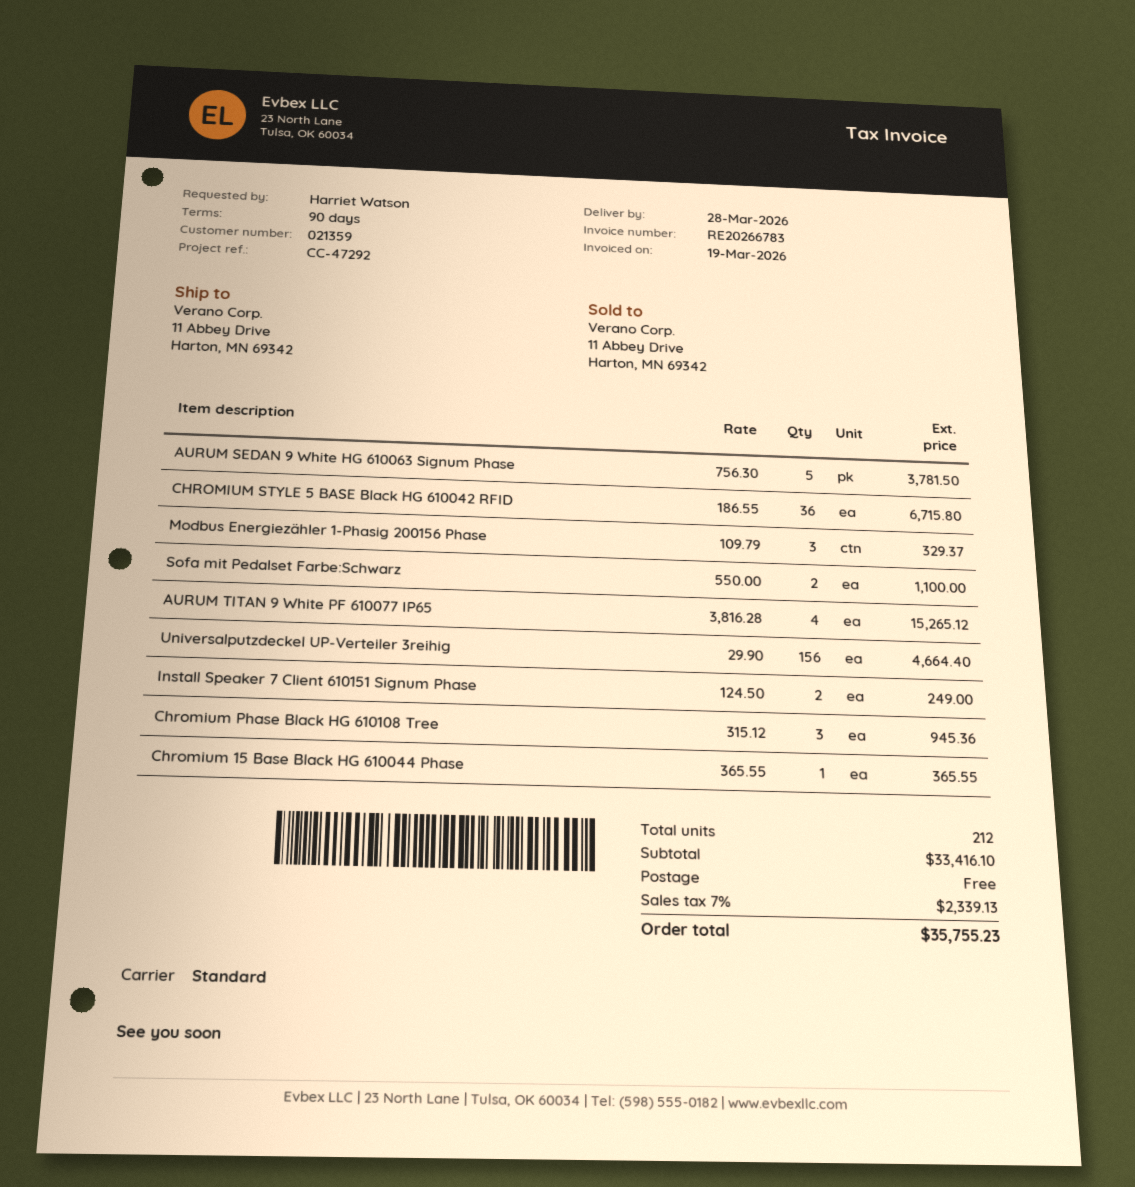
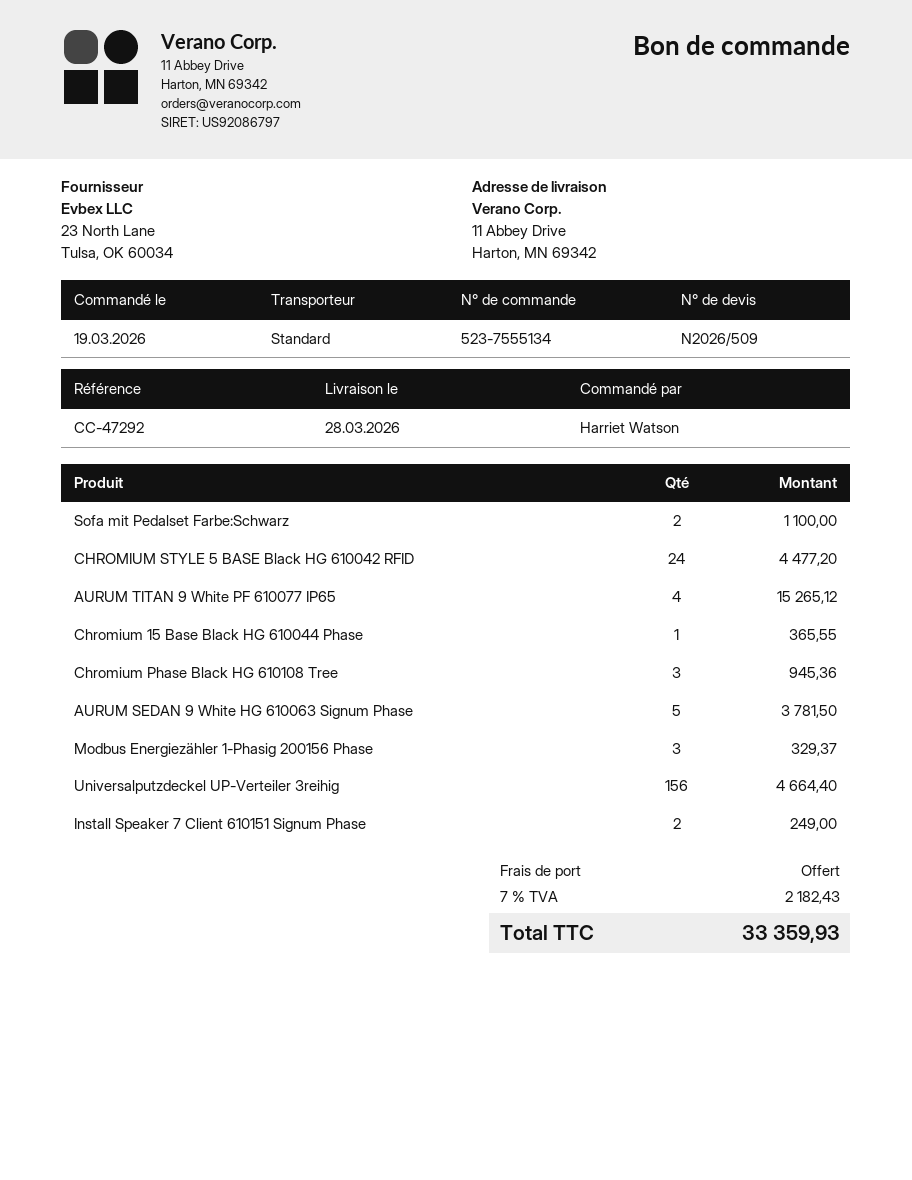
CHROMIUM STYLE 5 BASE Black HG 610042 RFID: 36 for 6715.80 -> 24 for 4477.20
tax: 7% = 2339.13 -> 7% = 2182.43
total: 35755.23 -> 33359.93

